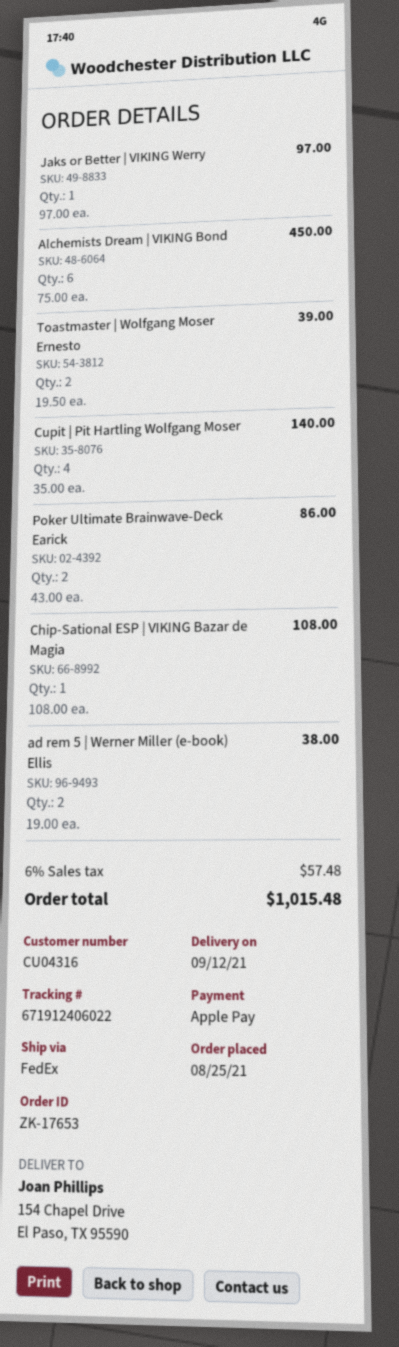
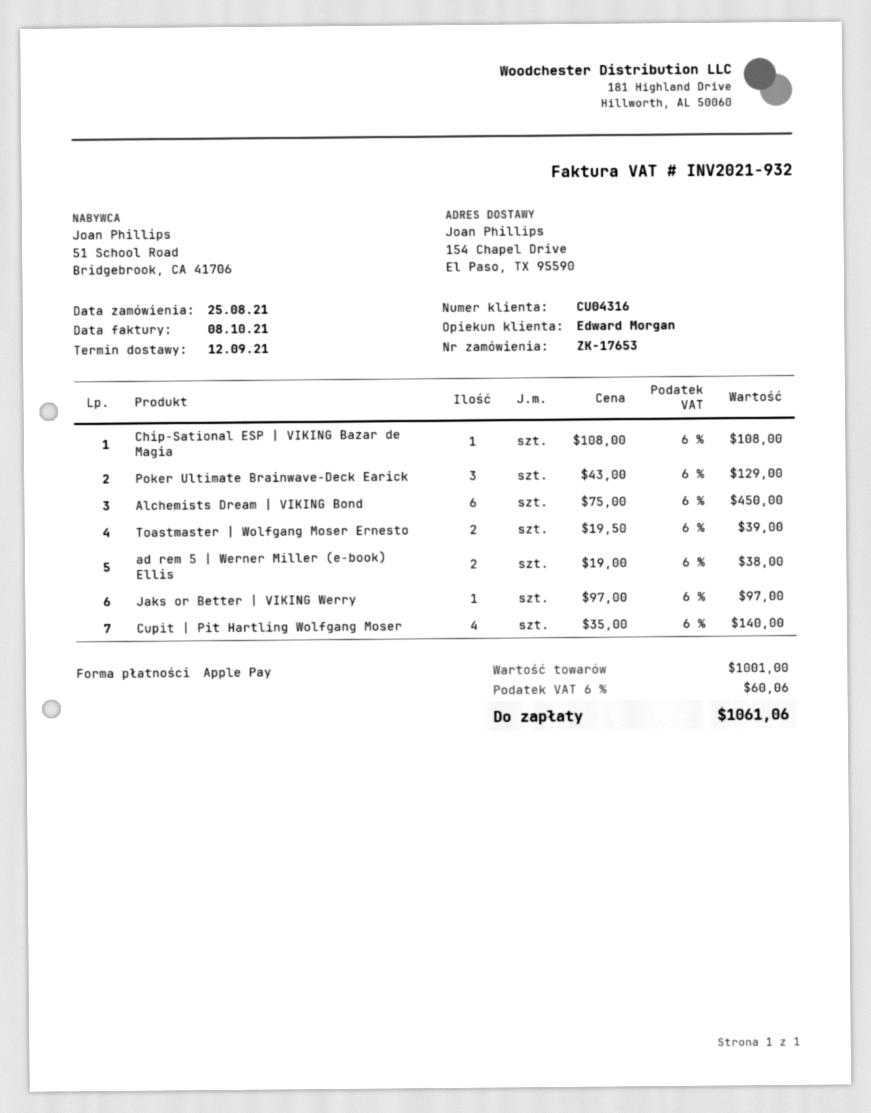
Poker Ultimate Brainwave-Deck Earick: 2 x 43.00 = 86.00 -> 3 x 43.00 = 129.00
tax: 6% = 57.48 -> 6% = 60.06
total: 1015.48 -> 1061.06

